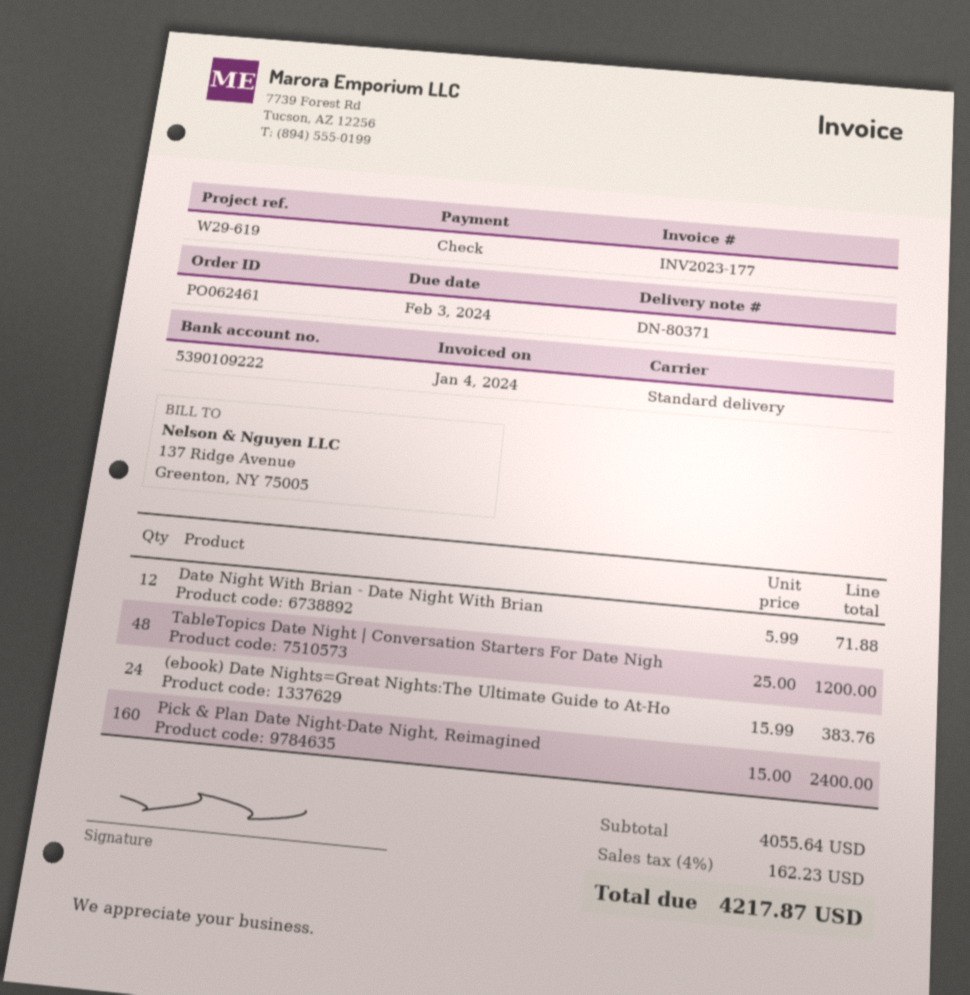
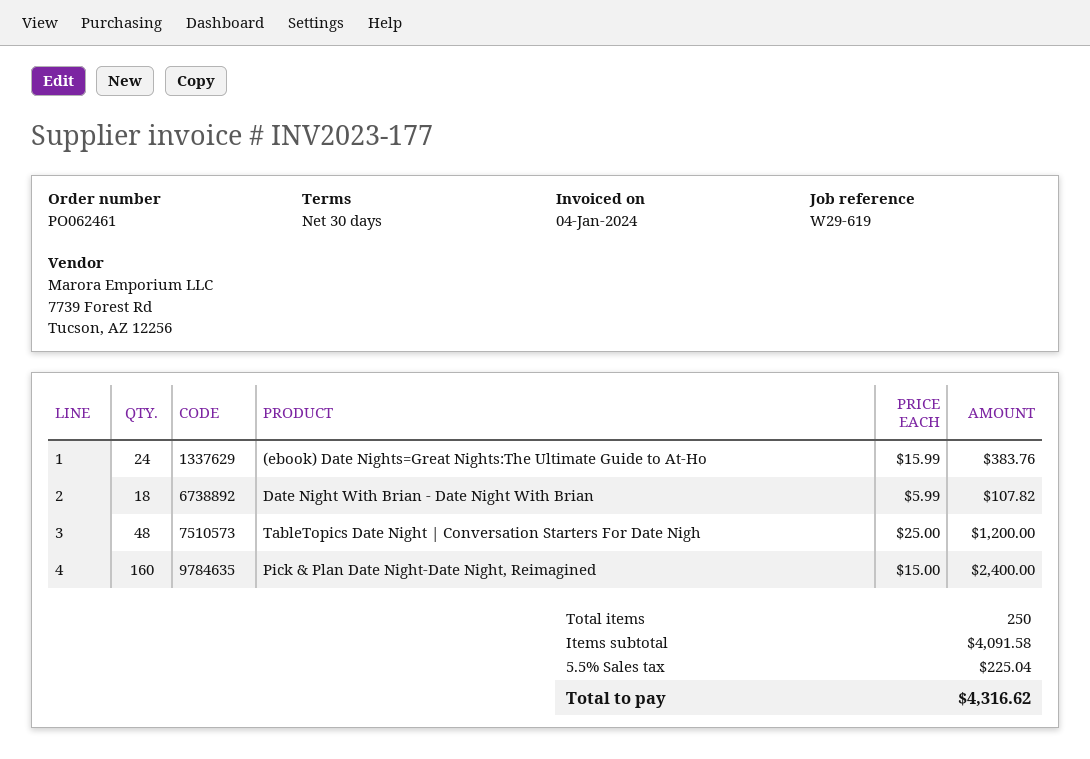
Date Night With Brian - Date Night With Brian: 12 x 5.99 = 71.88 -> 18 x 5.99 = 107.82
subtotal: 4055.64 -> 4091.58
tax: 4% = 162.23 -> 5.5% = 225.04
total: 4217.87 -> 4316.62

